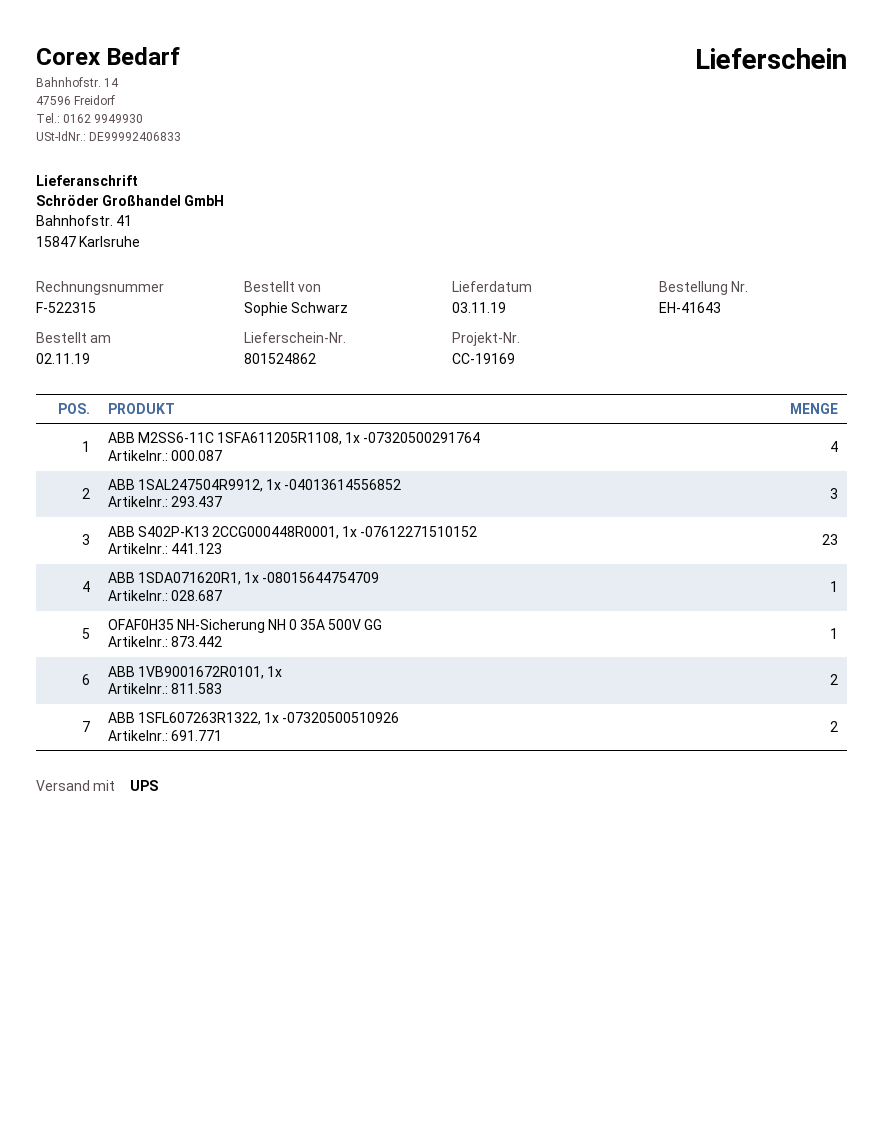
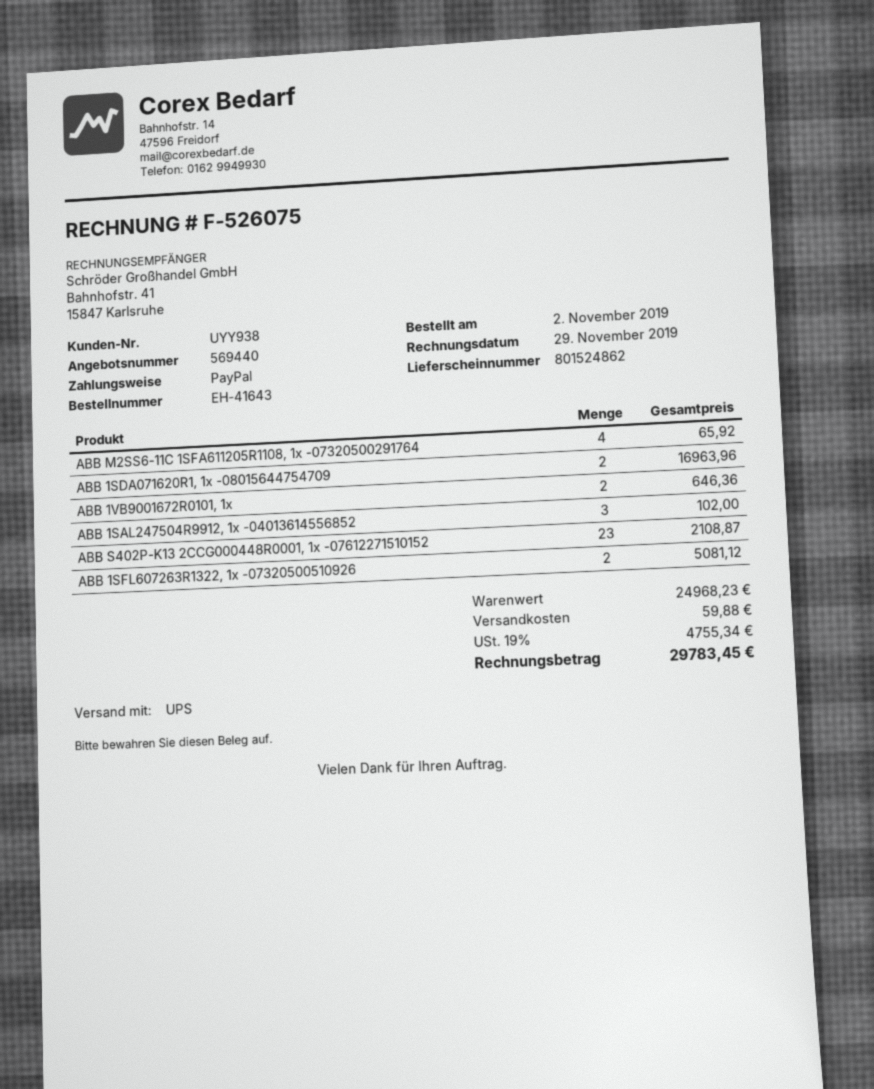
invoice number: F-522315 -> F-526075
ABB 1SDA071620R1, 1x -08015644754709: 1 -> 2
OFAF0H35 NH-Sicherung NH 0 35A 500V GG: 1 -> none

